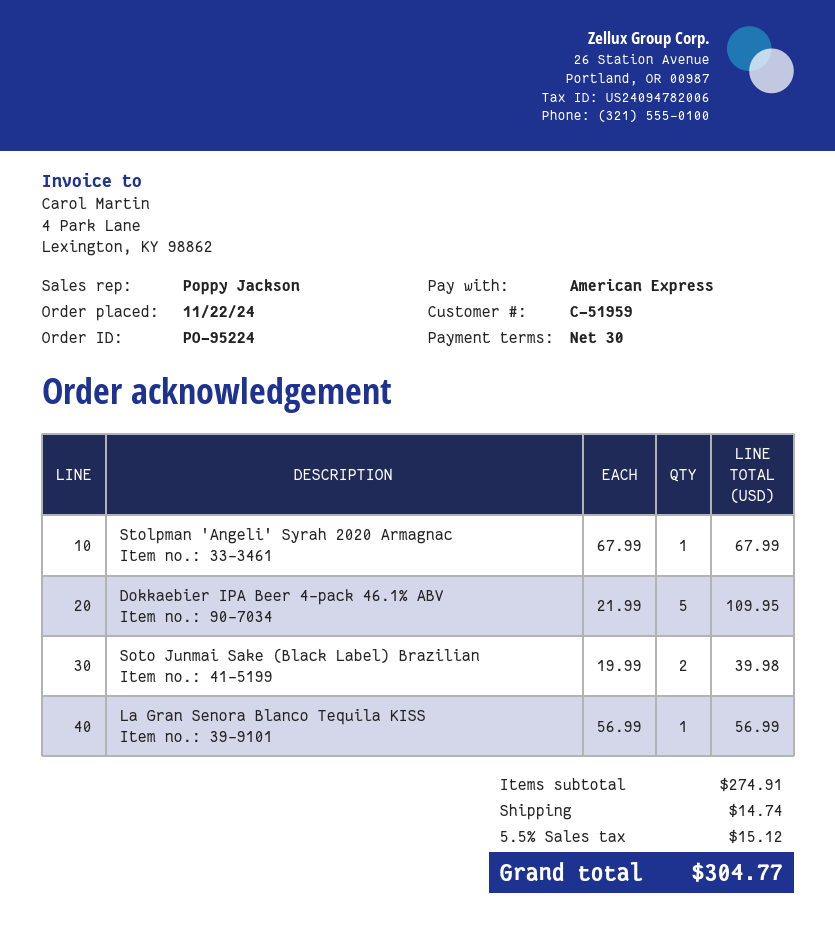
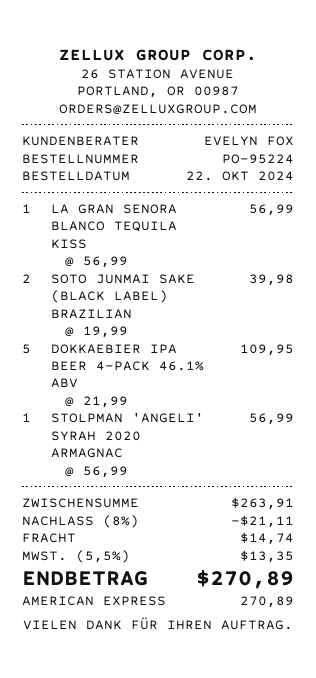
order date: 2024-11-22 -> 2024-10-22
sales rep: Poppy Jackson -> EVELYN FOX
Stolpman 'Angeli' Syrah 2020 Armagnac: 1 x 67.99 = 67.99 -> 1 x 56.99 = 56.99
subtotal: 274.91 -> 263.91
discount: none -> 8% = 21.11
tax: 5.5% = 15.12 -> 5.5% = 13.35
total: 304.77 -> 270.89

